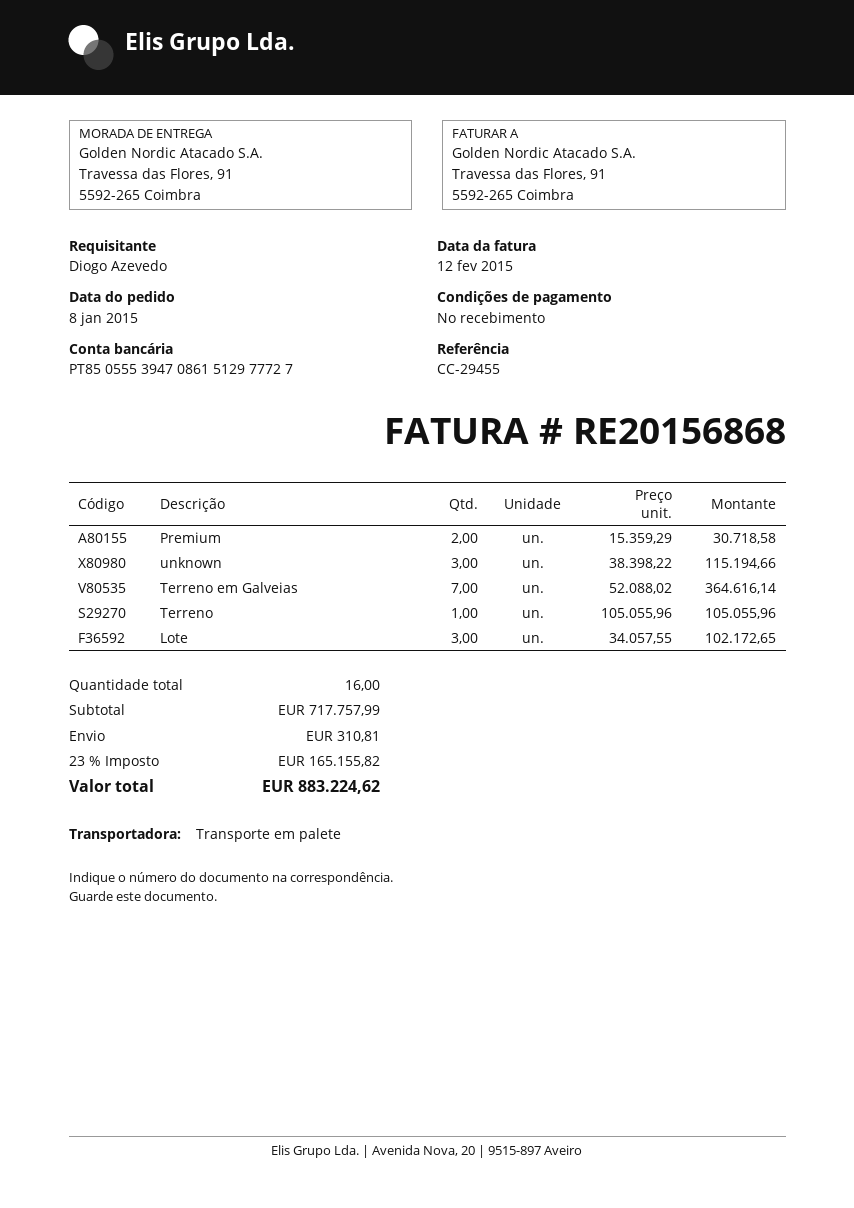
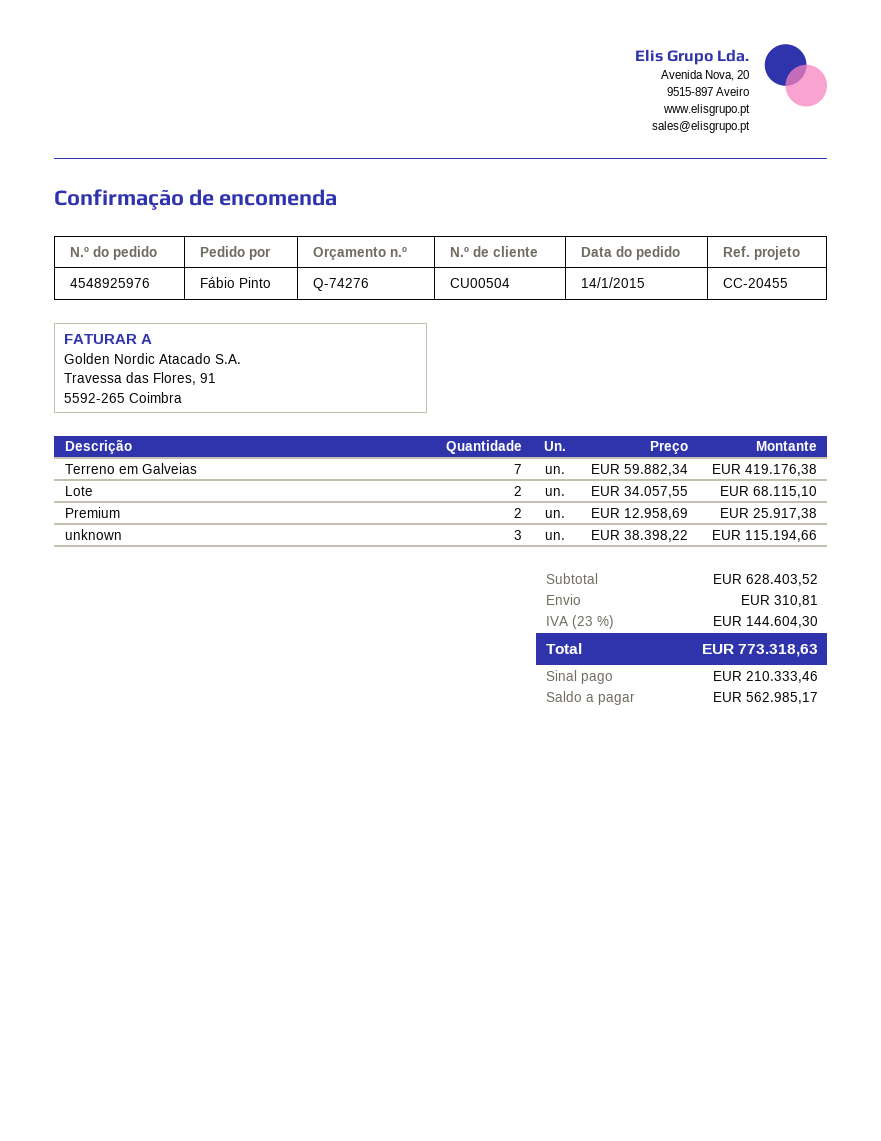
order date: 2015-01-08 -> 2015-01-14
reference: CC-29455 -> CC-20455
ordered by: Diogo Azevedo -> Fábio Pinto
Premium: 2 x 15359.29 = 30718.58 -> 2 x 12958.69 = 25917.38
Terreno em Galveias: 7 x 52088.02 = 364616.14 -> 7 x 59882.34 = 419176.38
Terreno: 1 x 105055.96 = 105055.96 -> none
Lote: 3 x 34057.55 = 102172.65 -> 2 x 34057.55 = 68115.10
subtotal: 717757.99 -> 628403.52
tax: 23% = 165155.82 -> 23% = 144604.30
total: 883224.62 -> 773318.63

